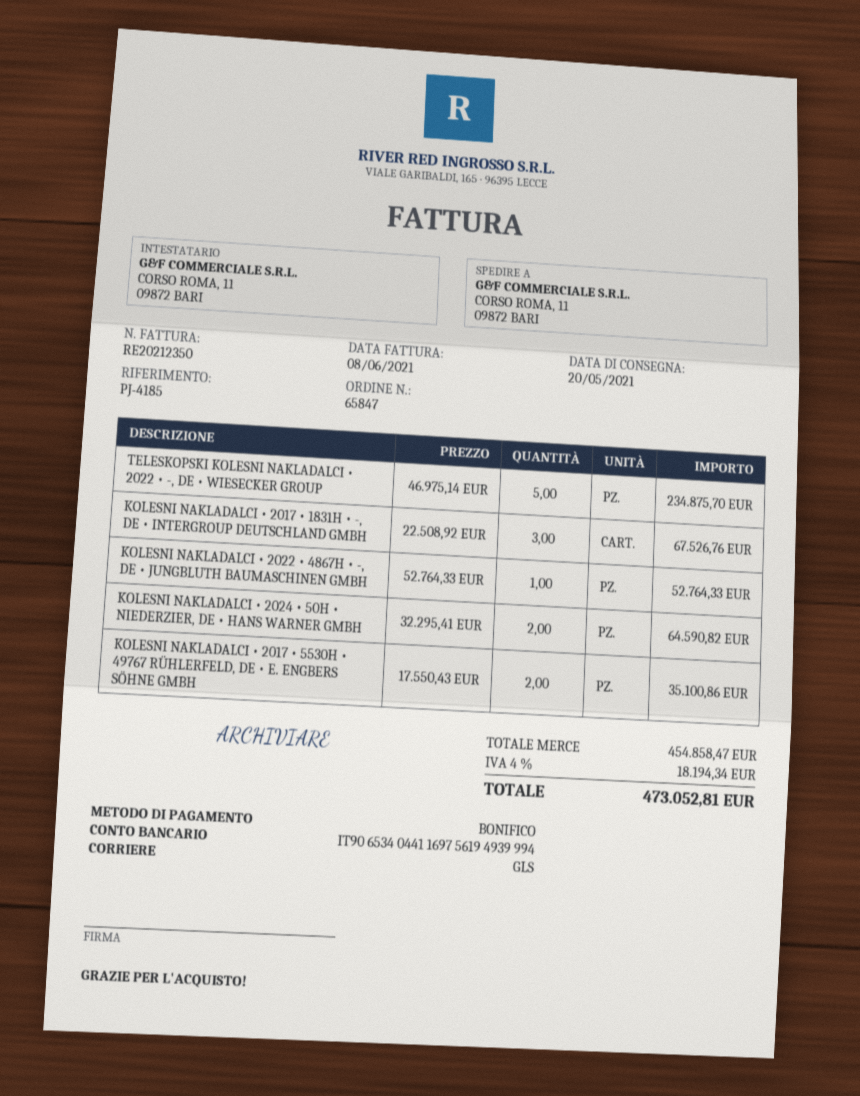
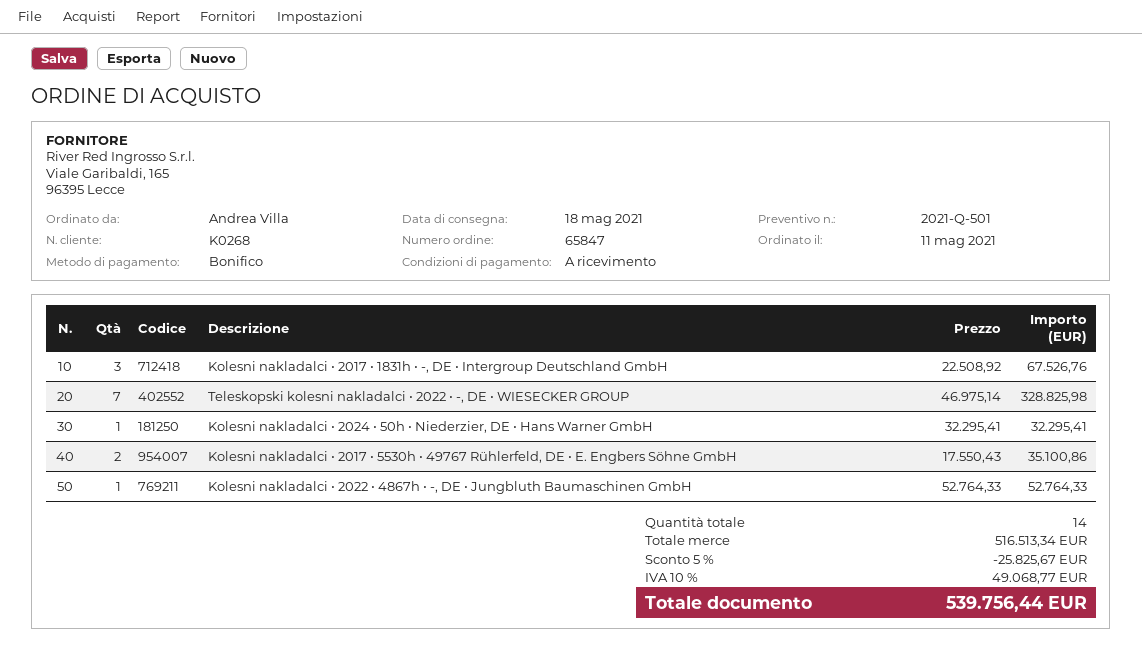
delivery date: 2021-05-20 -> 2021-05-18
TELESKOPSKI KOLESNI NAKLADALCI • 2022 • -, DE • WIESECKER GROUP: 5 x 46975.14 = 234875.70 -> 7 x 46975.14 = 328825.98
KOLESNI NAKLADALCI • 2024 • 50H • NIEDERZIER, DE • HANS WARNER GMBH: 2 x 32295.41 = 64590.82 -> 1 x 32295.41 = 32295.41
subtotal: 454858.47 -> 516513.34
discount: none -> 5% = 25825.67
tax: 4% = 18194.34 -> 10% = 49068.77
total: 473052.81 -> 539756.44

